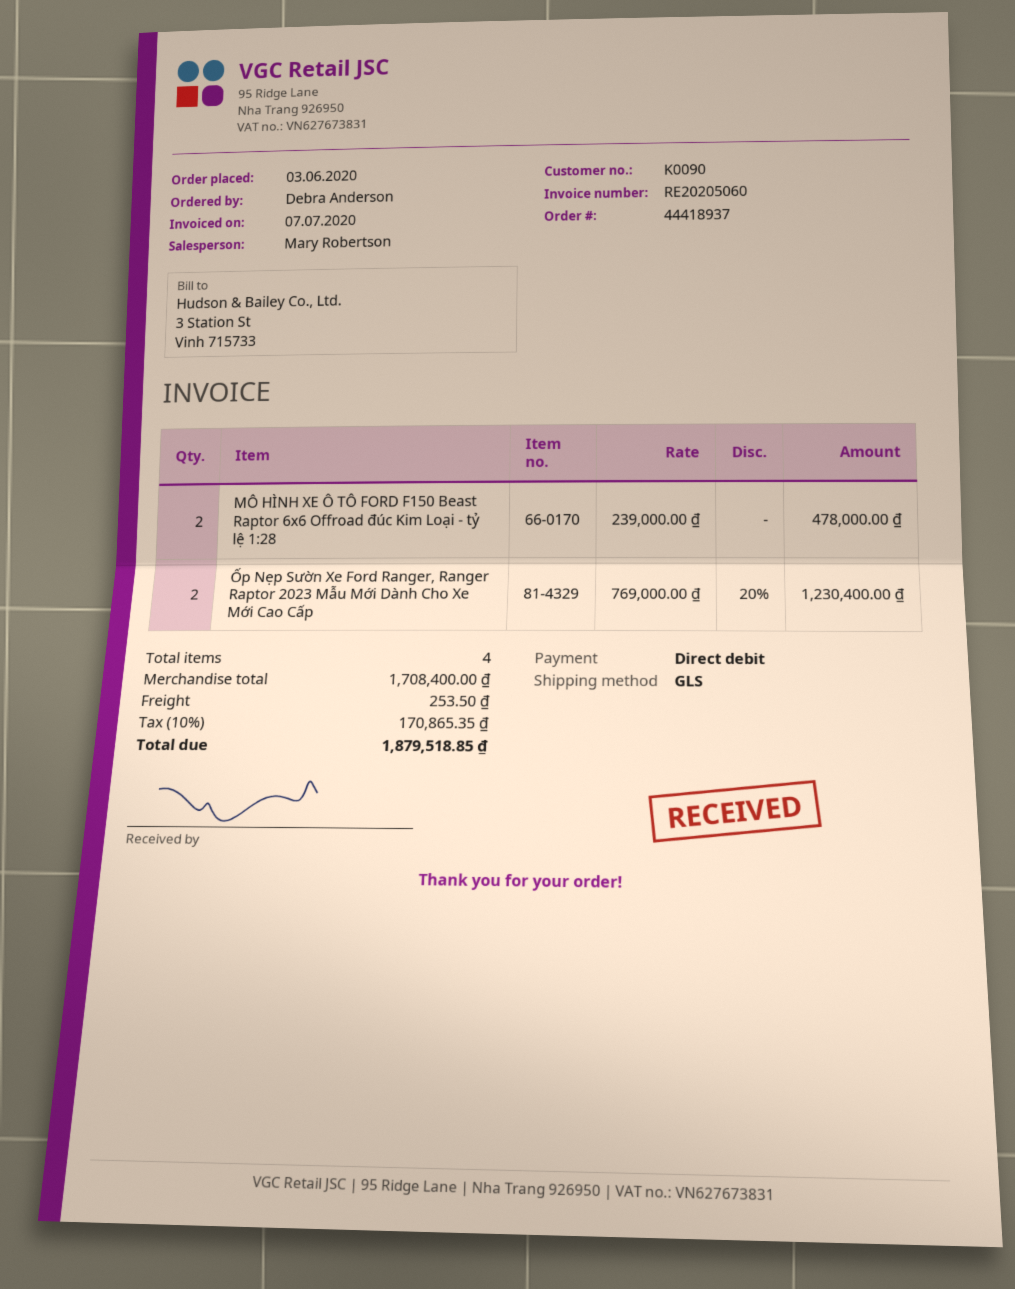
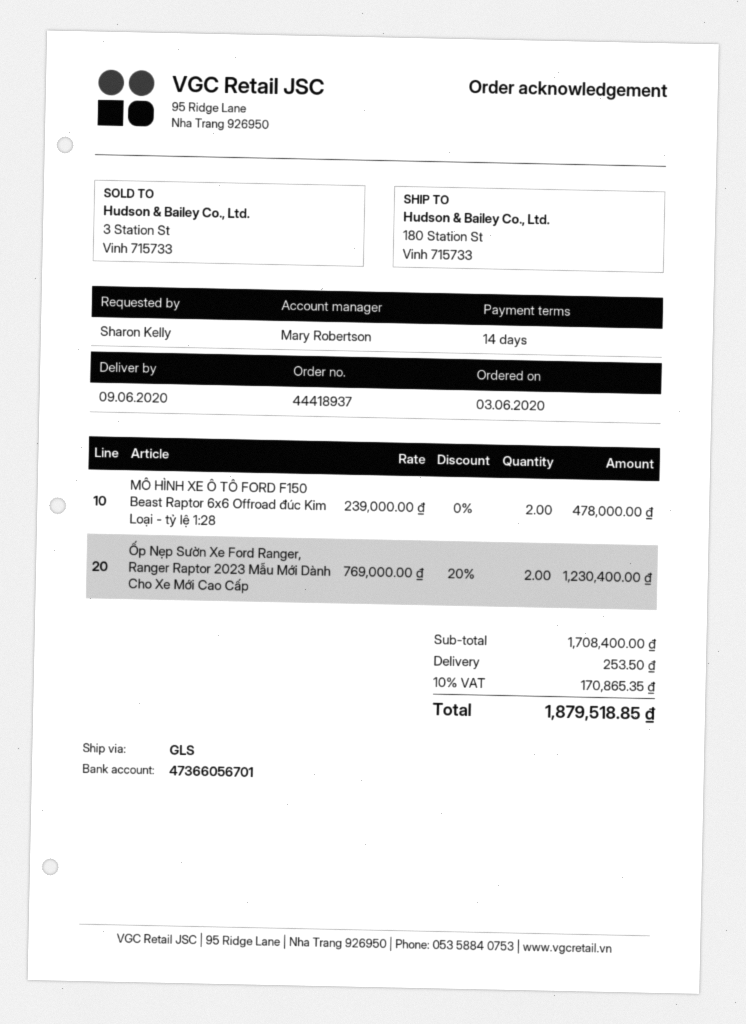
ordered by: Debra Anderson -> Sharon Kelly

